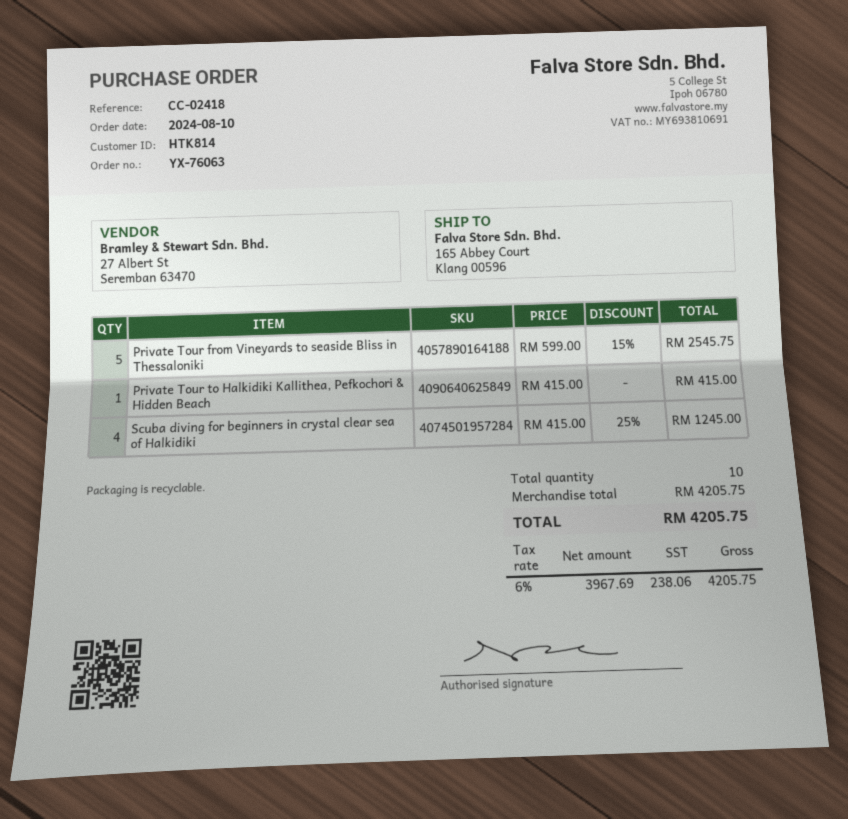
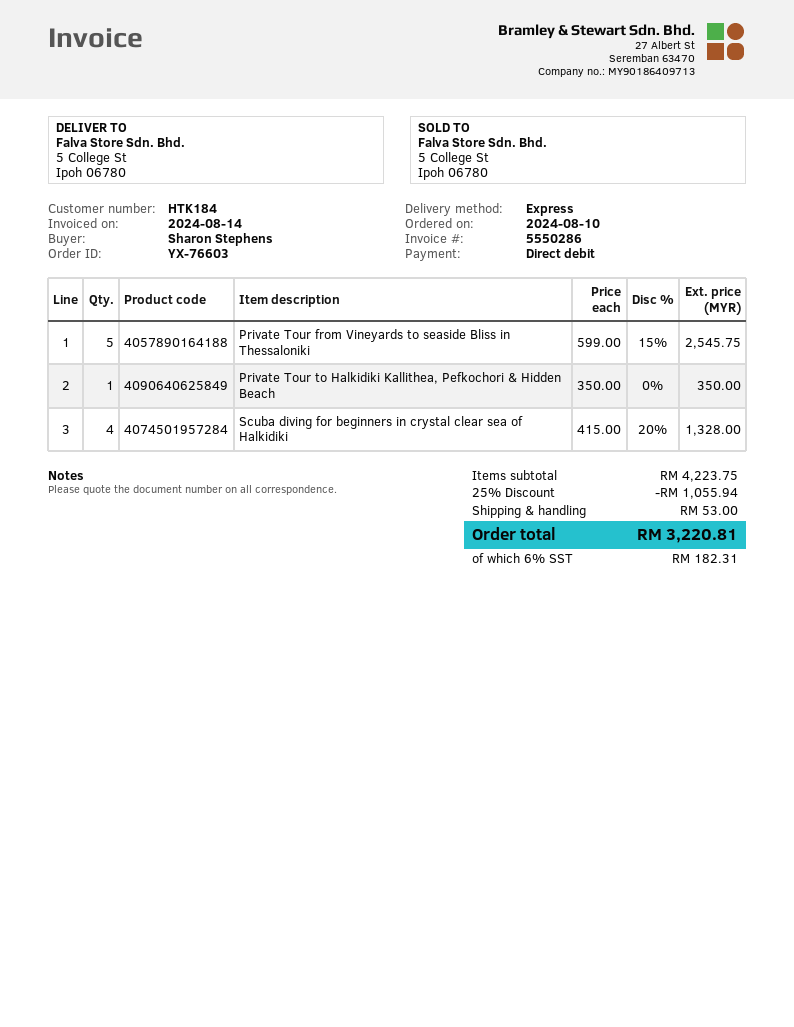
order number: YX-76063 -> YX-76603
customer number: HTK814 -> HTK184
ship to: 165 Abbey Court, Klang 00596 -> 5 College St, Ipoh 06780
Private Tour to Halkidiki Kallithea, Pefkochori & Hidden Beach: 1 x 415.00 = 415.00 -> 1 x 350.00 = 350.00
Scuba diving for beginners in crystal clear sea of Halkidiki: 4 x 415.00 - 25% = 1245.00 -> 4 x 415.00 - 20% = 1328.00
subtotal: 4205.75 -> 4223.75
discount: none -> 25% = 1055.94
shipping: none -> 53.00
tax: 6% = 238.06 -> 6% = 182.31
total: 4205.75 -> 3220.81

